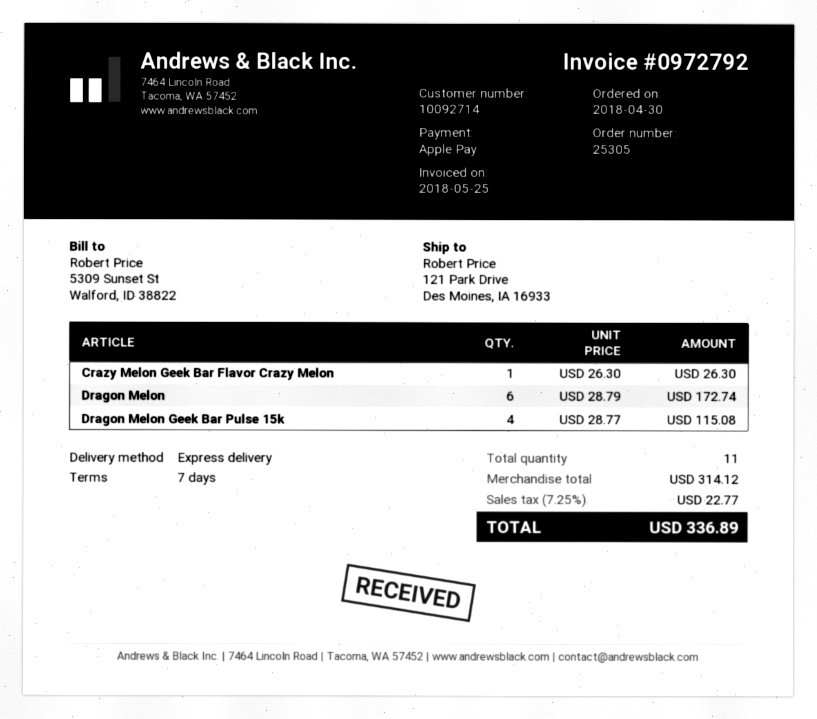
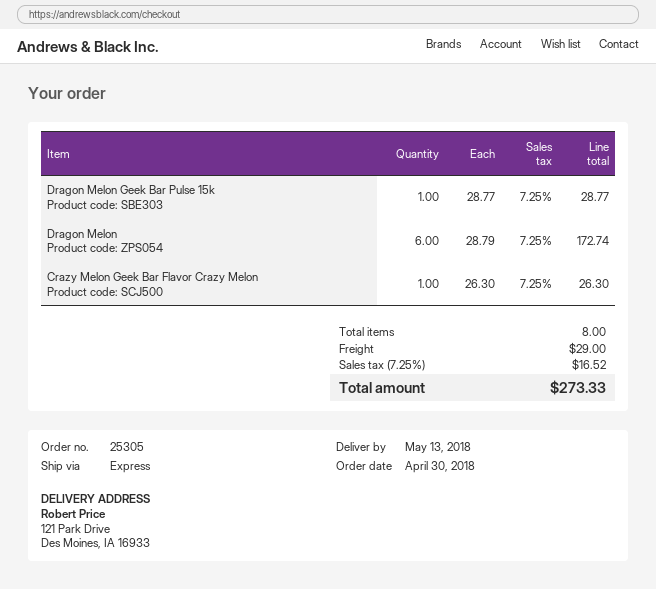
Dragon Melon Geek Bar Pulse 15k: 4 x 28.77 = 115.08 -> 1 x 28.77 = 28.77
total quantity: 11 -> 8
shipping: none -> 29.00
tax: 7.25% = 22.77 -> 7.25% = 16.52
total: 336.89 -> 273.33

